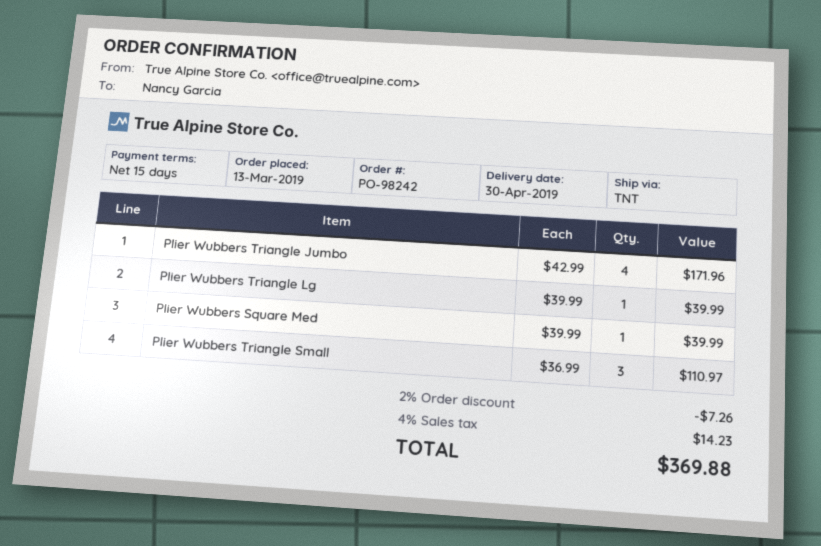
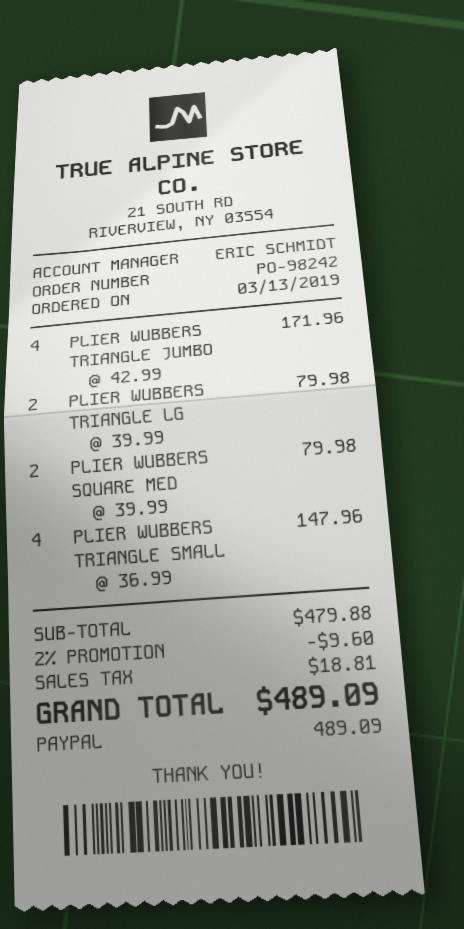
Plier Wubbers Triangle Lg: 1 x 39.99 = 39.99 -> 2 x 39.99 = 79.98
Plier Wubbers Square Med: 1 x 39.99 = 39.99 -> 2 x 39.99 = 79.98
Plier Wubbers Triangle Small: 3 x 36.99 = 110.97 -> 4 x 36.99 = 147.96
discount: 2% = 7.26 -> 2% = 9.60
tax: 14.23 -> 18.81
total: 369.88 -> 489.09

